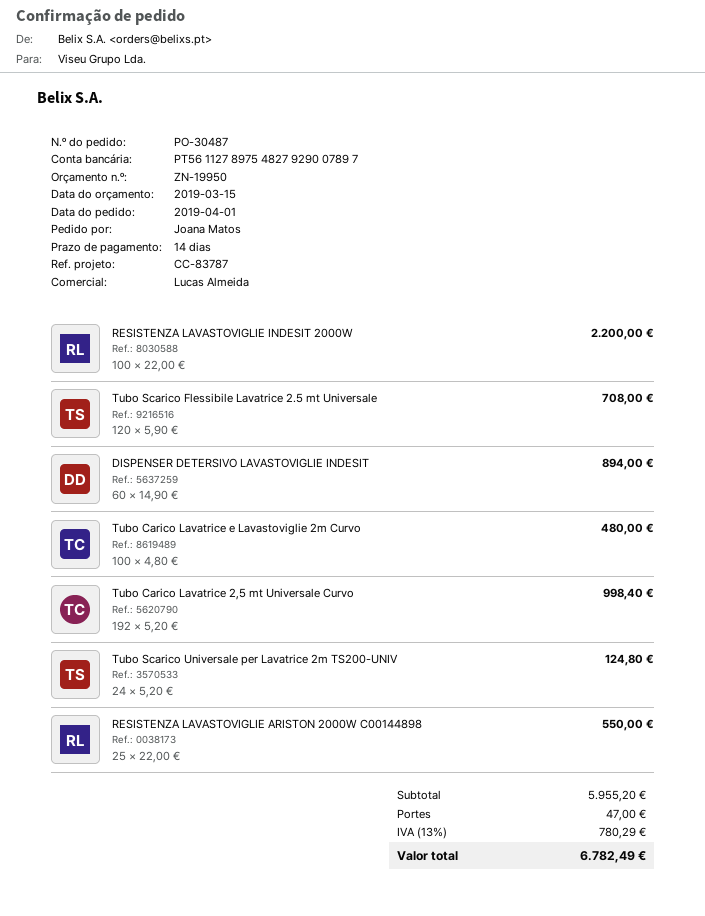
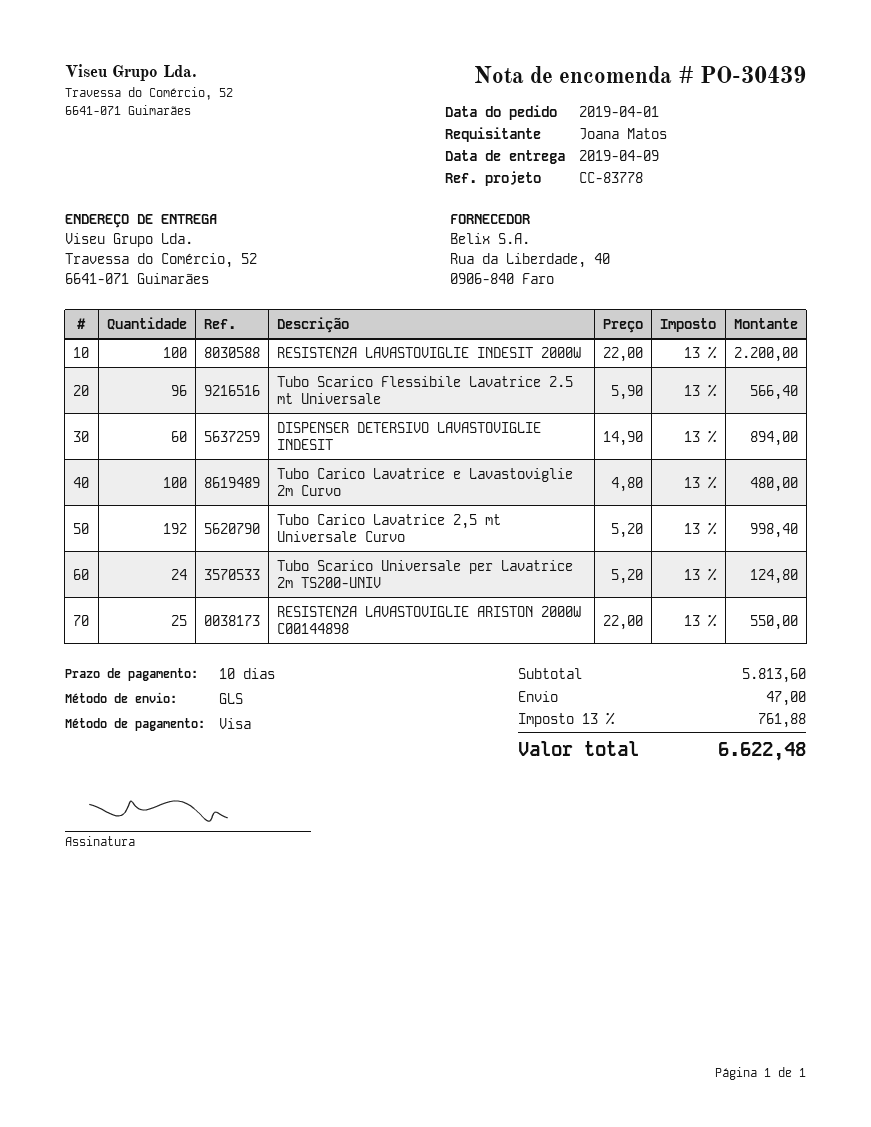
order number: PO-30487 -> PO-30439
payment terms: 14 days -> 10 days
reference: CC-83787 -> CC-83778
Tubo Scarico Flessibile Lavatrice 2.5 mt Universale: 120 x 5.90 = 708.00 -> 96 x 5.90 = 566.40
subtotal: 5955.20 -> 5813.60
tax: 13% = 780.29 -> 13% = 761.88
total: 6782.49 -> 6622.48

